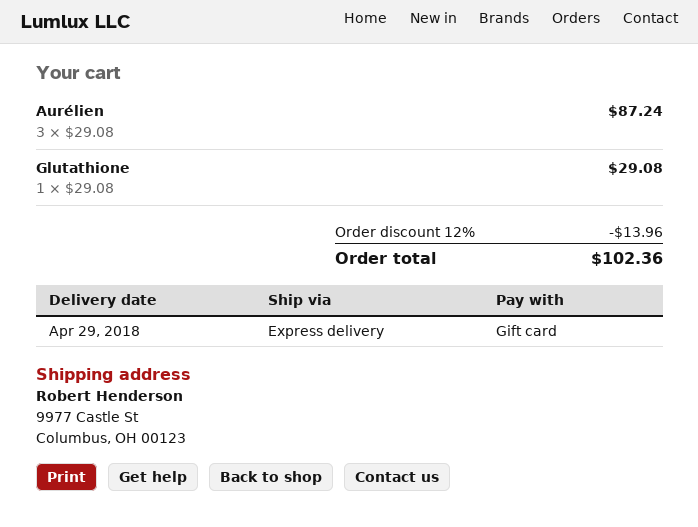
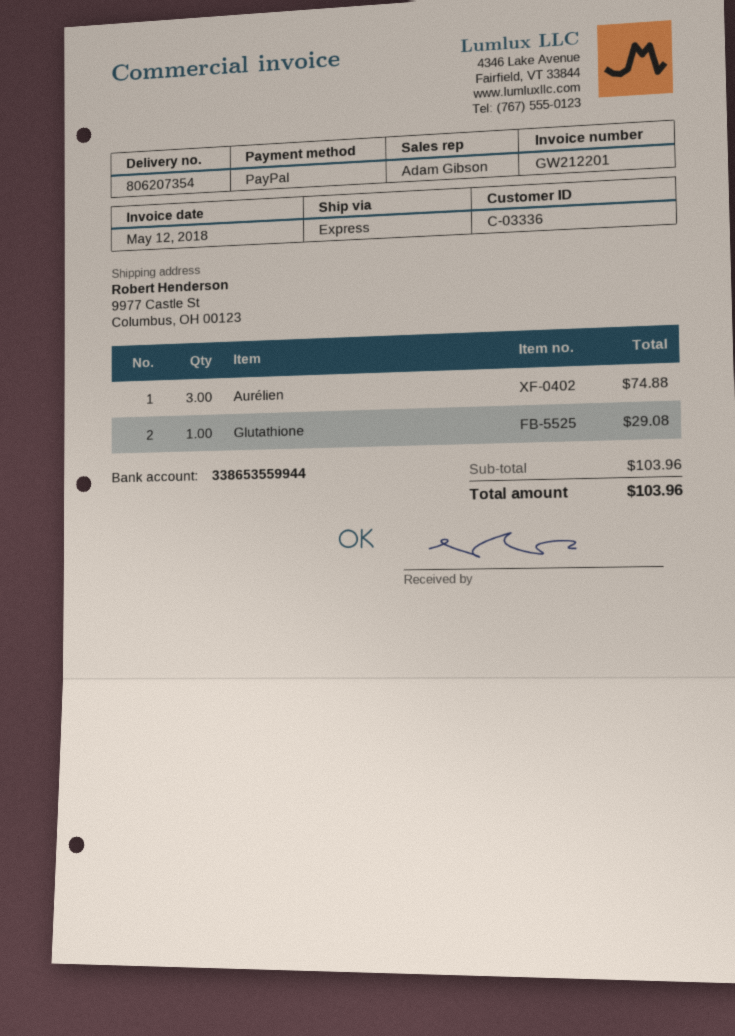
payment method: gift card -> PayPal
Aurélien: 3 for 87.24 -> 3 for 74.88
discount: 12% = 13.96 -> none
total: 102.36 -> 103.96

